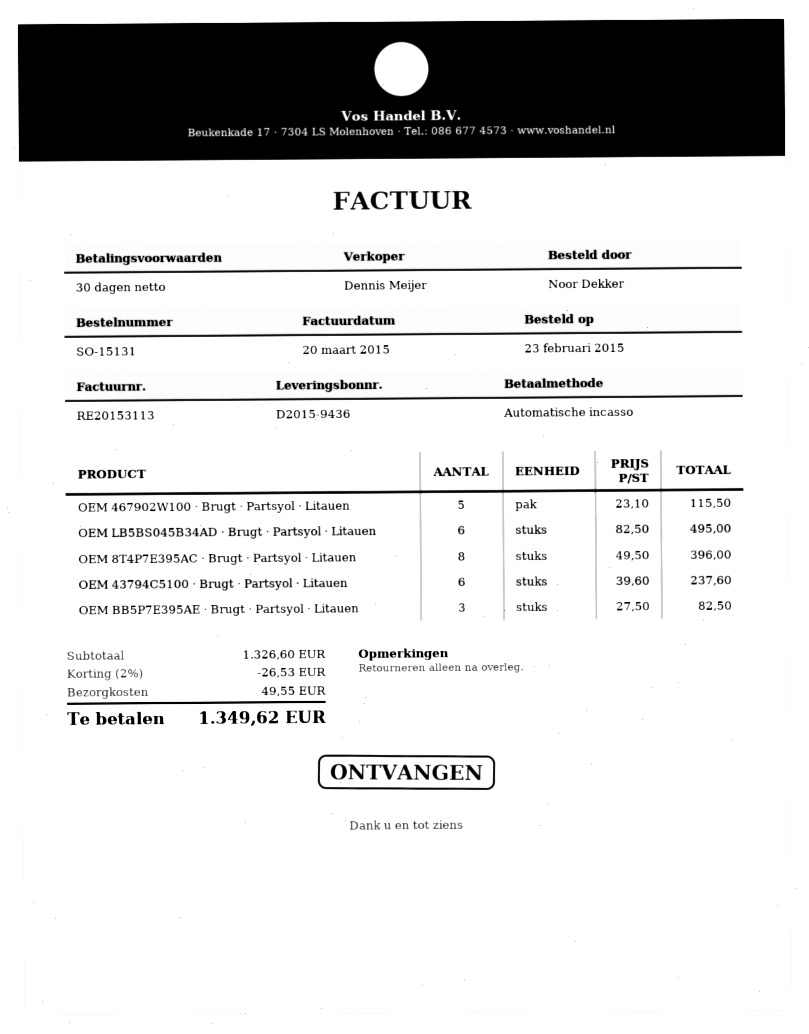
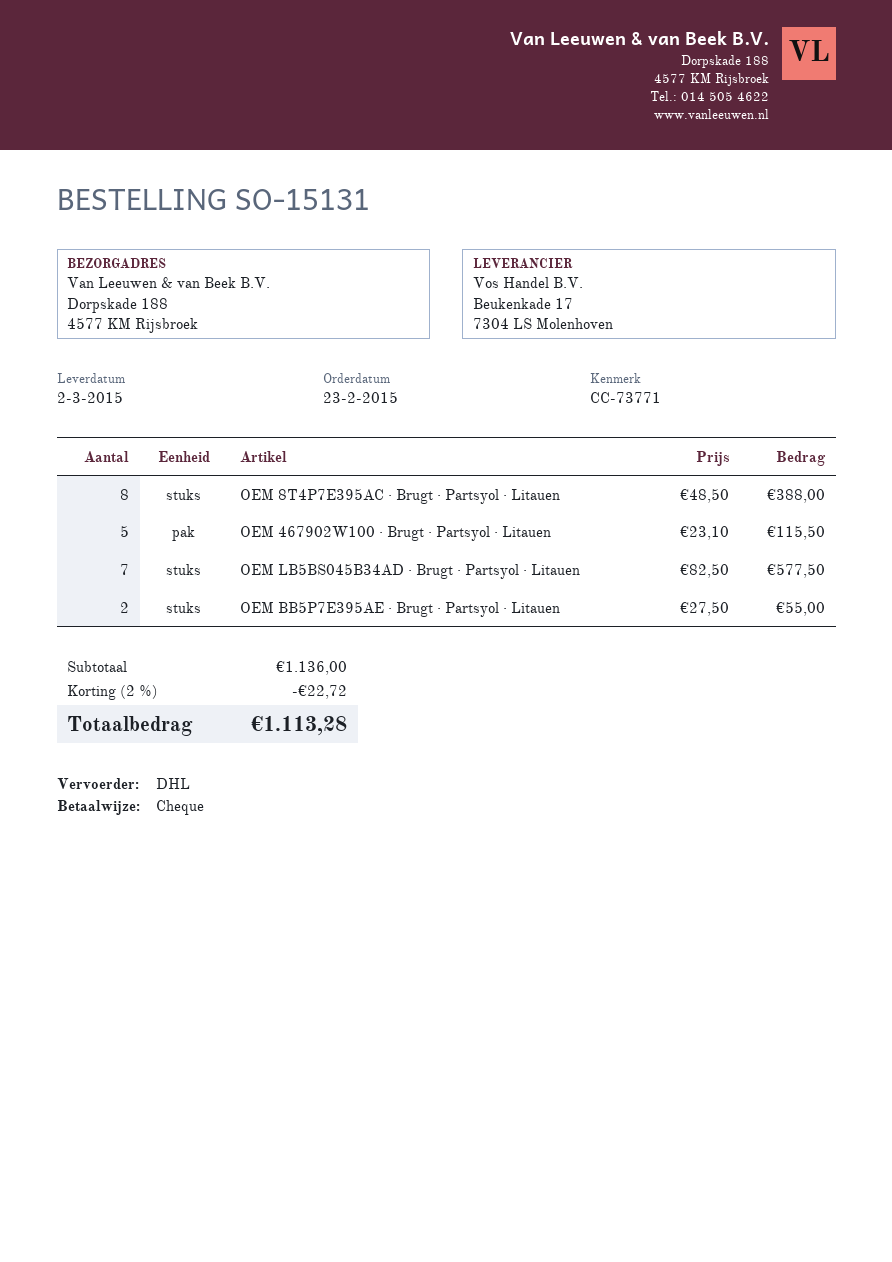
payment method: direct debit -> cheque
OEM LB5BS045B34AD · Brugt · Partsyol · Litauen: 6 x 82.50 = 495.00 -> 7 x 82.50 = 577.50
OEM 8T4P7E395AC · Brugt · Partsyol · Litauen: 8 x 49.50 = 396.00 -> 8 x 48.50 = 388.00
OEM 43794C5100 · Brugt · Partsyol · Litauen: 6 x 39.60 = 237.60 -> none
OEM BB5P7E395AE · Brugt · Partsyol · Litauen: 3 x 27.50 = 82.50 -> 2 x 27.50 = 55.00
subtotal: 1326.60 -> 1136.00
discount: 2% = 26.53 -> 2% = 22.72
shipping: 49.55 -> none
total: 1349.62 -> 1113.28

